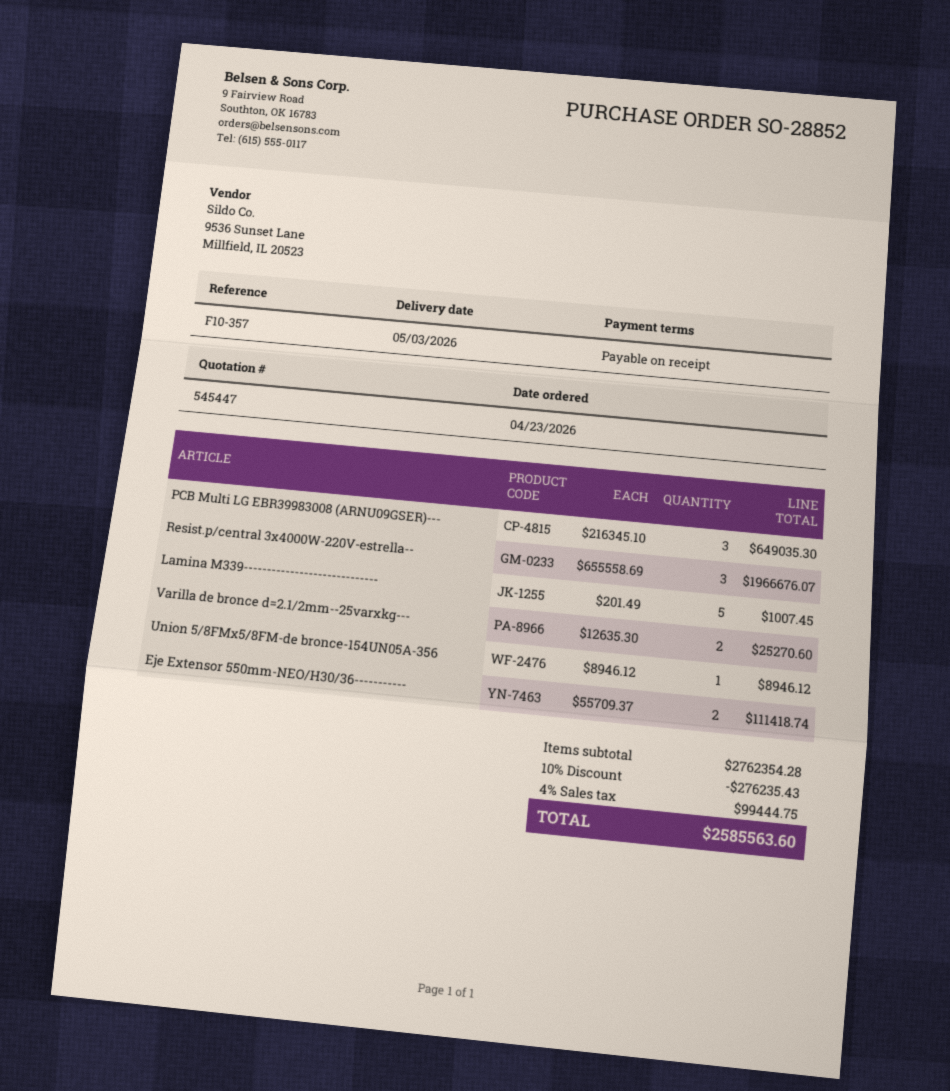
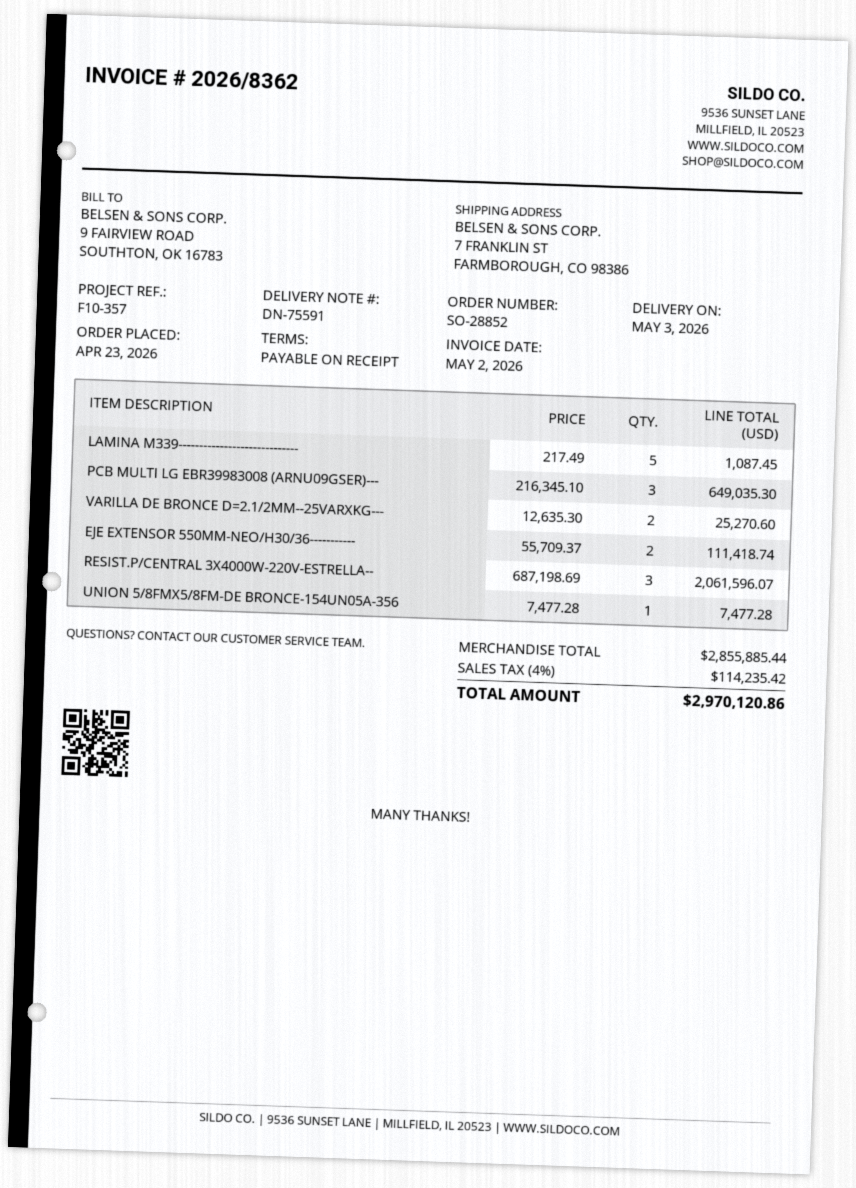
Resist.p/central 3x4000W-220V-estrella--: 3 x 655558.69 = 1966676.07 -> 3 x 687198.69 = 2061596.07
Lamina M339-----------------------------: 5 x 201.49 = 1007.45 -> 5 x 217.49 = 1087.45
Union 5/8FMx5/8FM-de bronce-154UN05A-356: 1 x 8946.12 = 8946.12 -> 1 x 7477.28 = 7477.28
subtotal: 2762354.28 -> 2855885.44
discount: 10% = 276235.43 -> none
tax: 4% = 99444.75 -> 4% = 114235.42
total: 2585563.60 -> 2970120.86

